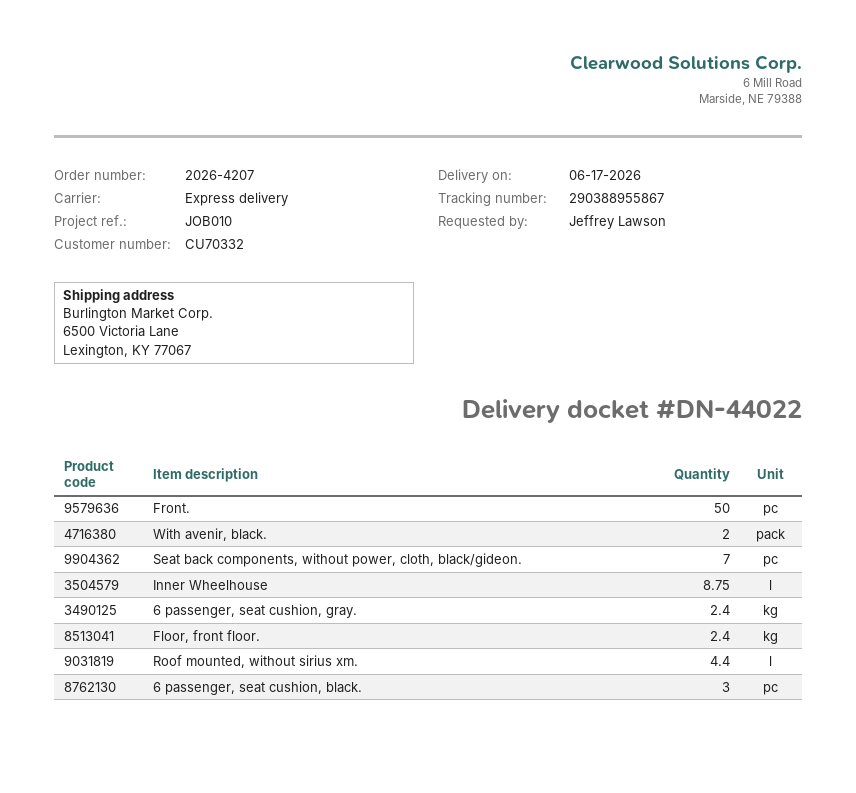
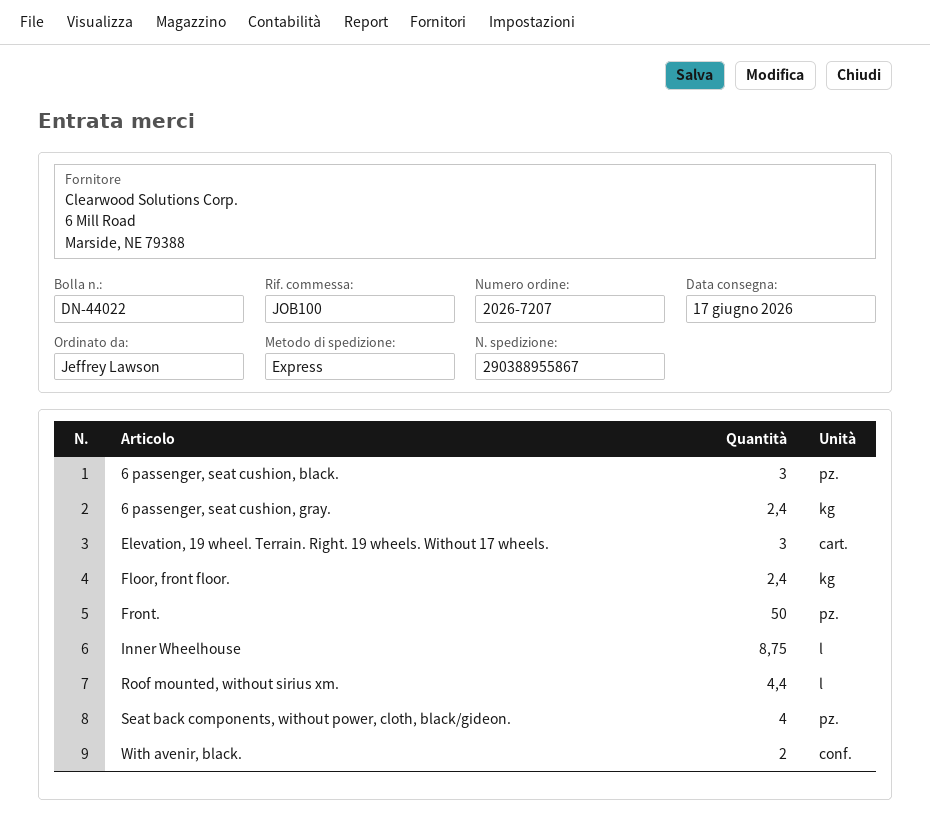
order number: 2026-4207 -> 2026-7207
reference: JOB010 -> JOB100
Seat back components, without power, cloth, black/gideon.: 7 -> 4
Elevation, 19 wheel. Terrain. Right. 19 wheels. Without 17 wheels.: none -> 3

